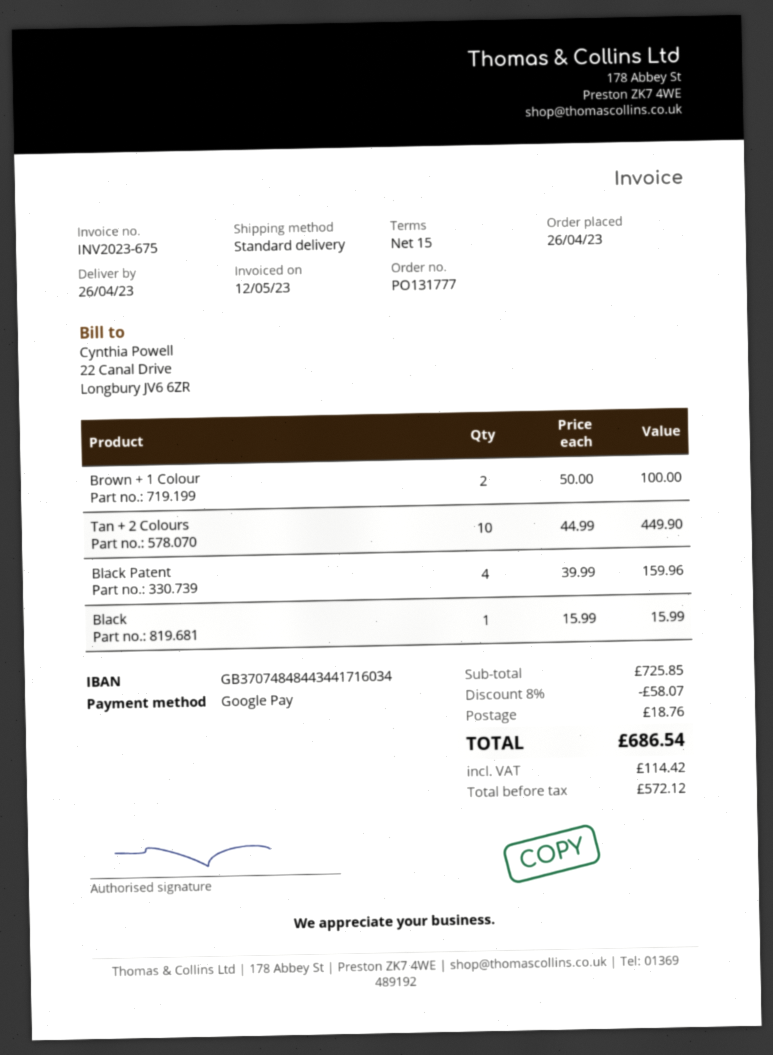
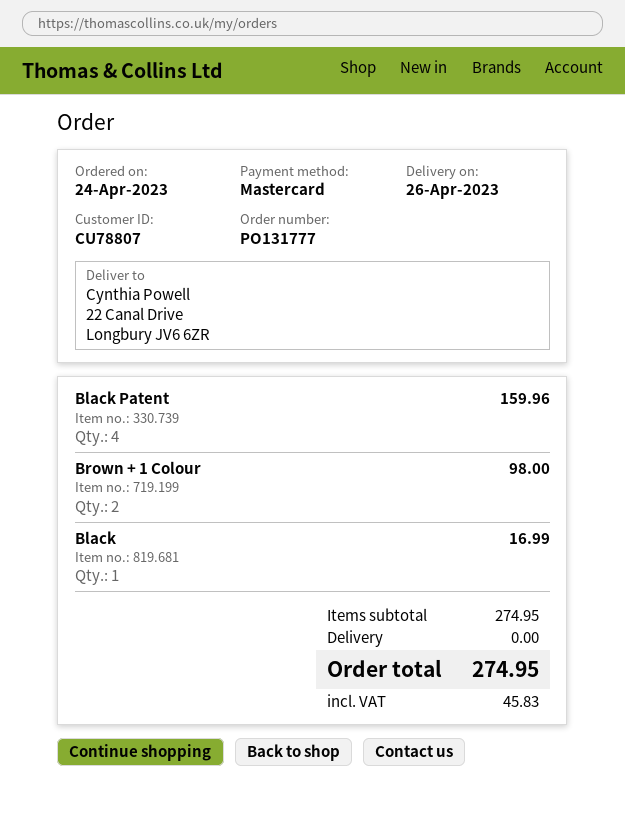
order date: 2023-04-26 -> 2023-04-24
payment method: Google Pay -> Mastercard
Brown + 1 Colour: 2 for 100.00 -> 2 for 98.00
Tan + 2 Colours: 10 for 449.90 -> none
Black: 1 for 15.99 -> 1 for 16.99
subtotal: 725.85 -> 274.95
discount: 8% = 58.07 -> none
shipping: 18.76 -> 0.00
tax: 114.42 -> 45.83
total: 686.54 -> 274.95

